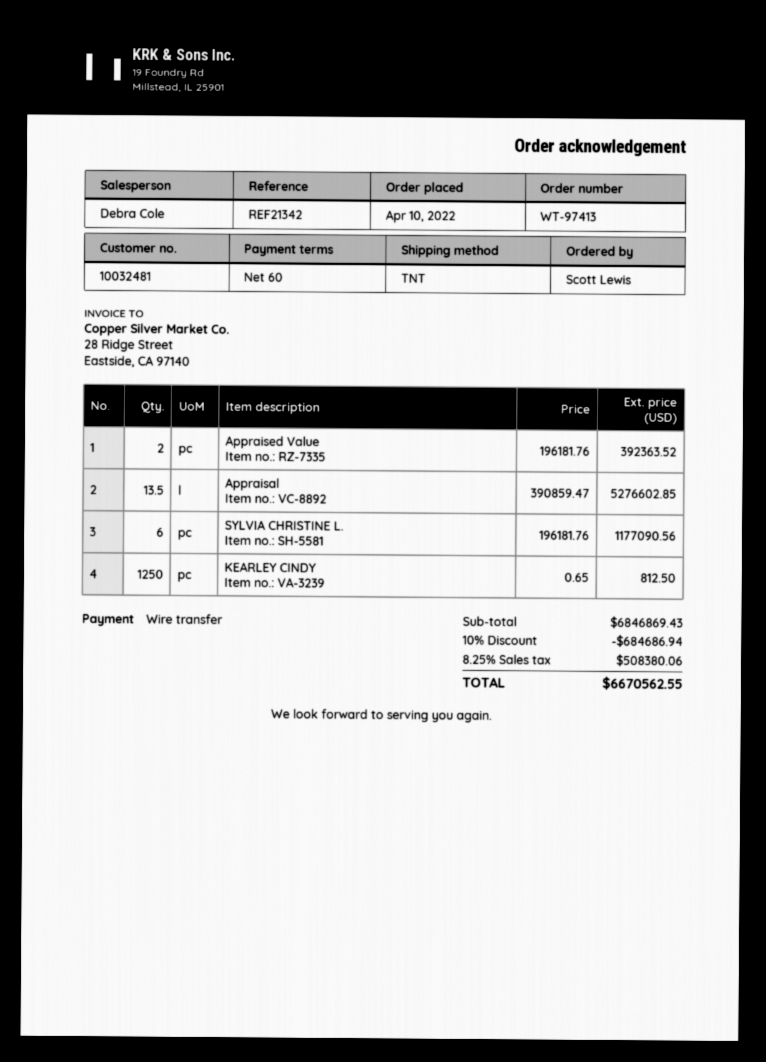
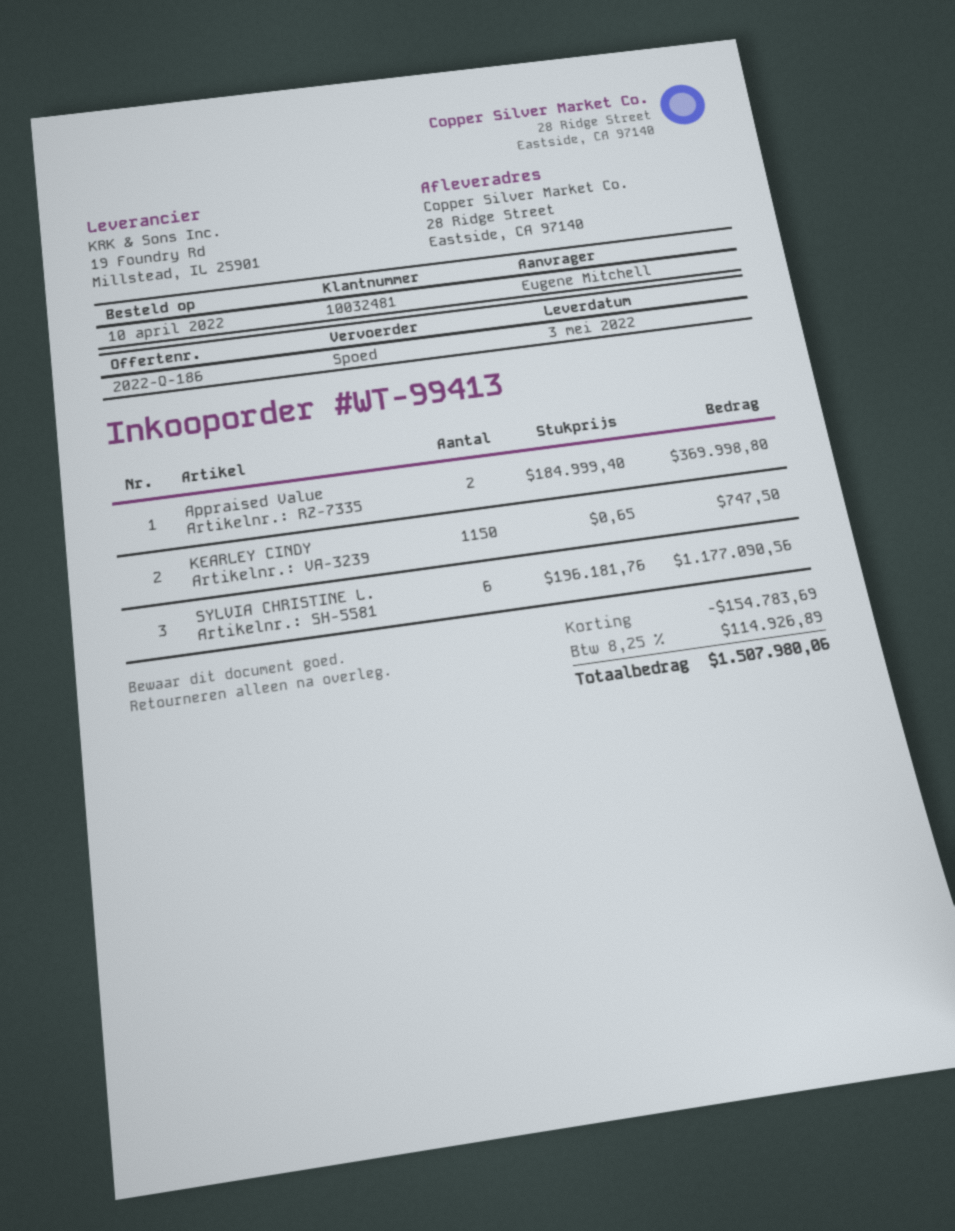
order number: WT-97413 -> WT-99413
ordered by: Scott Lewis -> Eugene Mitchell
shipping method: TNT -> express
Appraised Value: 2 x 196181.76 = 392363.52 -> 2 x 184999.40 = 369998.80
Appraisal: 13.5 x 390859.47 = 5276602.85 -> none
KEARLEY CINDY: 1250 x 0.65 = 812.50 -> 1150 x 0.65 = 747.50
discount: 684686.94 -> 154783.69
tax: 8.25% = 508380.06 -> 8.25% = 114926.89
total: 6670562.55 -> 1507980.06

